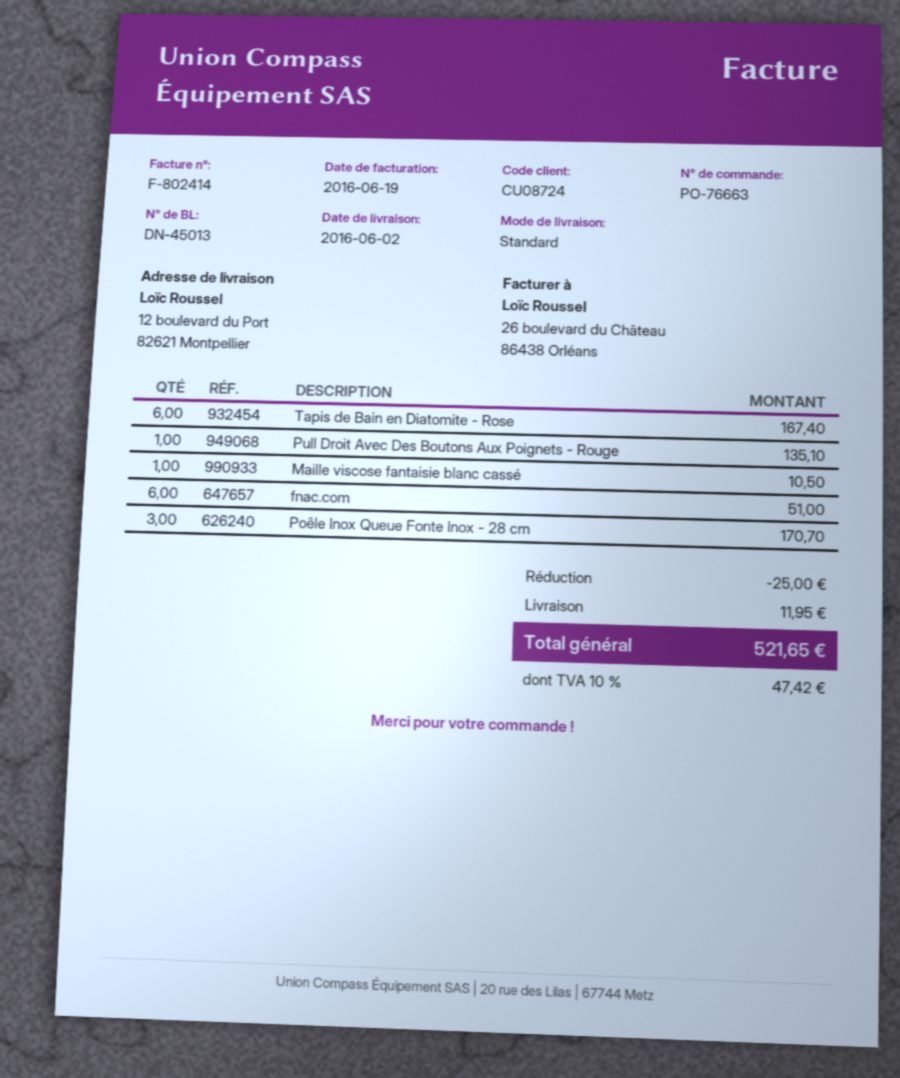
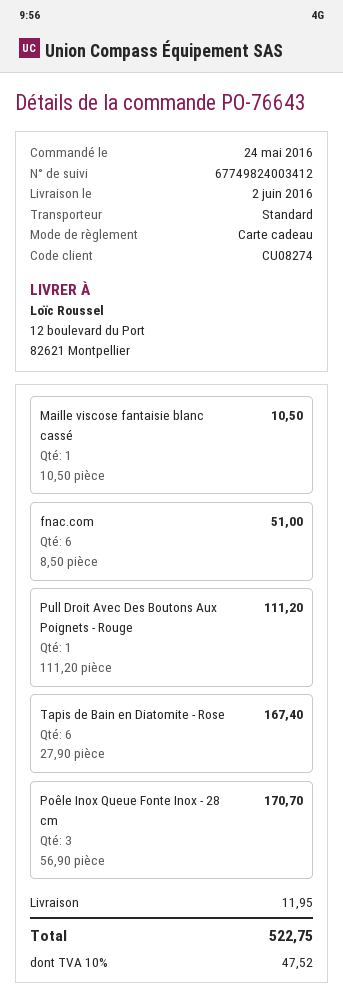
order number: PO-76663 -> PO-76643
customer number: CU08724 -> CU08274
Pull Droit Avec Des Boutons Aux Poignets - Rouge: 1 for 135.10 -> 1 for 111.20
discount: 25.00 -> none
tax: 10% = 47.42 -> 10% = 47.52
total: 521.65 -> 522.75

